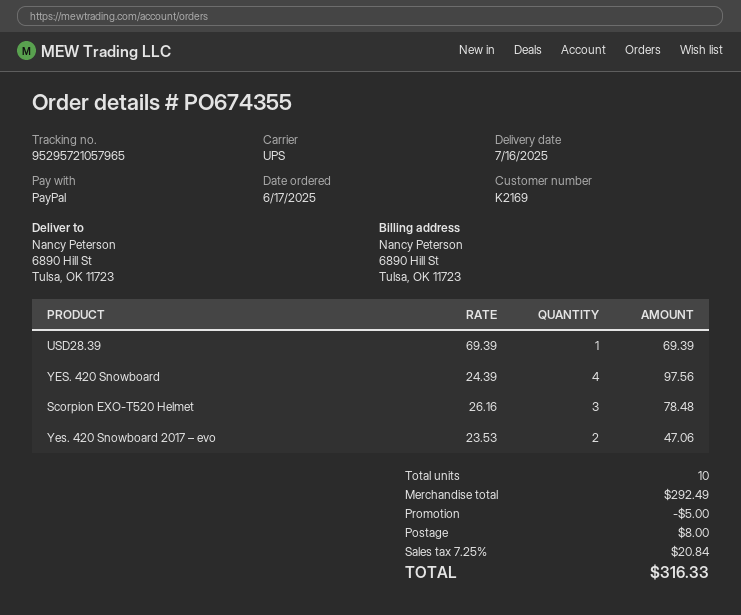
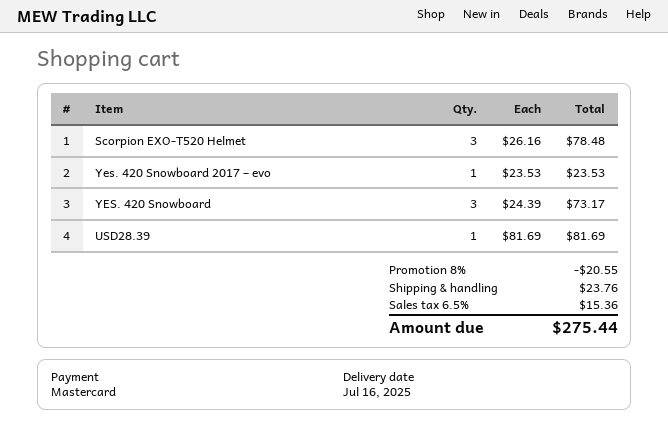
payment method: PayPal -> Mastercard
USD28.39: 1 x 69.39 = 69.39 -> 1 x 81.69 = 81.69
YES. 420 Snowboard: 4 x 24.39 = 97.56 -> 3 x 24.39 = 73.17
Yes. 420 Snowboard 2017 – evo: 2 x 23.53 = 47.06 -> 1 x 23.53 = 23.53
discount: 5.00 -> 20.55
shipping: 8.00 -> 23.76
tax: 7.25% = 20.84 -> 6.5% = 15.36
total: 316.33 -> 275.44

